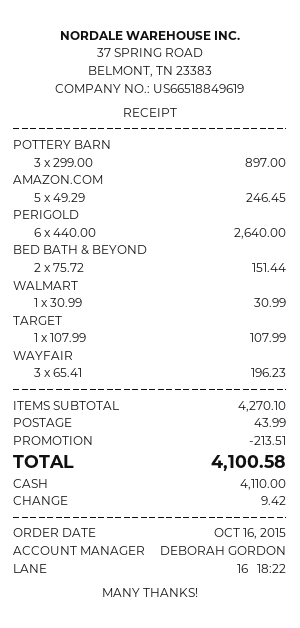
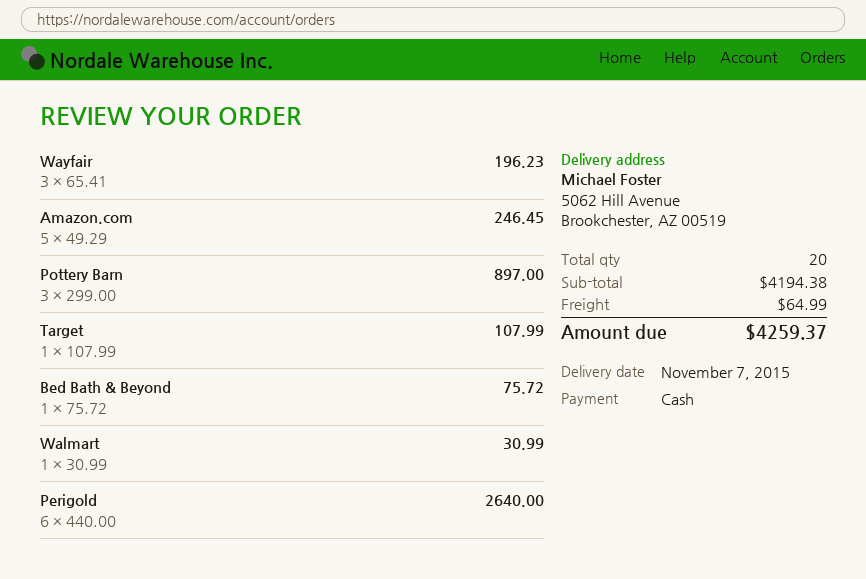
BED BATH & BEYOND: 2 x 75.72 = 151.44 -> 1 x 75.72 = 75.72
subtotal: 4270.10 -> 4194.38
discount: 213.51 -> none
shipping: 43.99 -> 64.99
total: 4100.58 -> 4259.37

